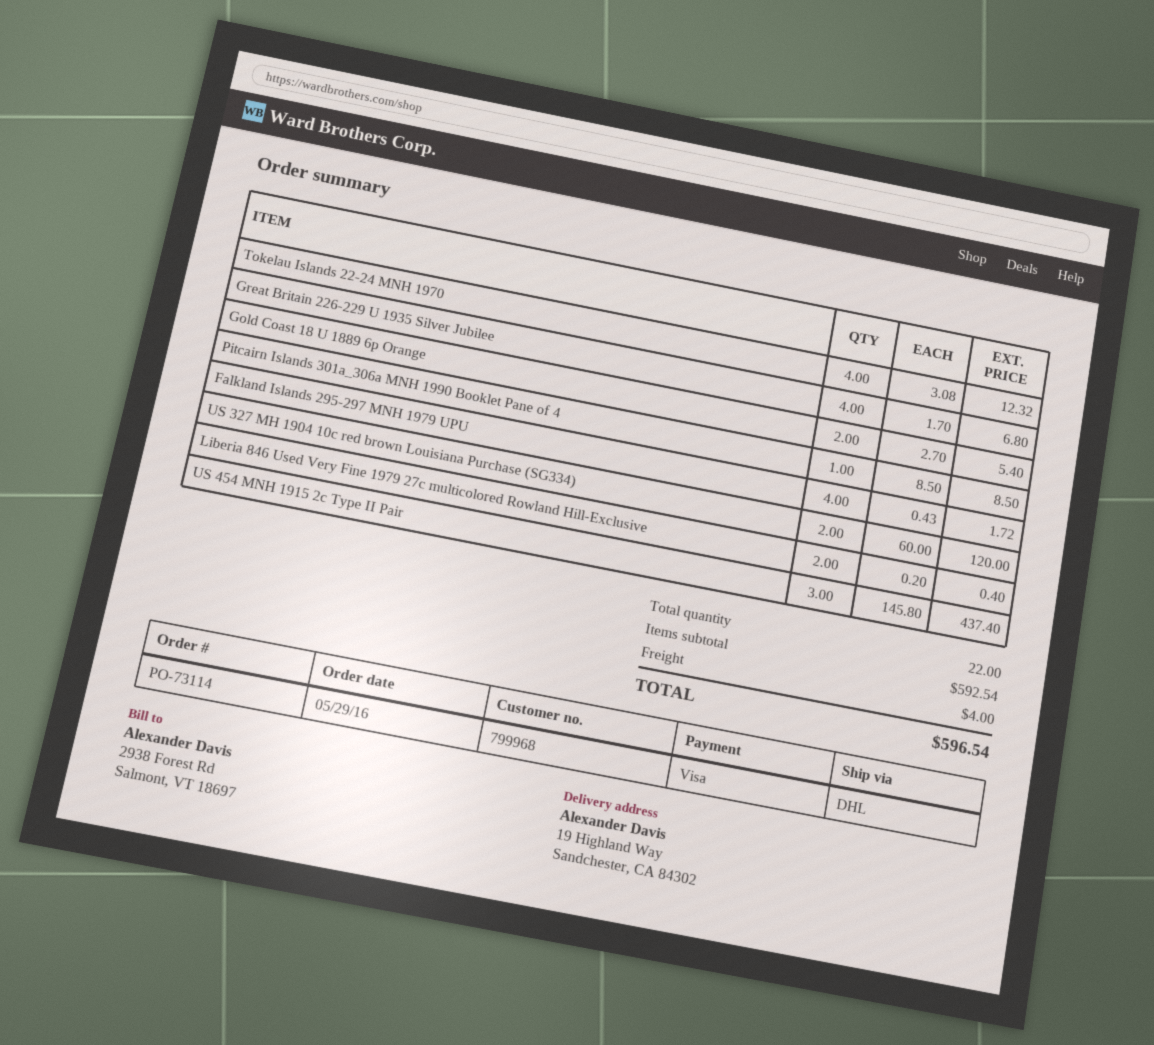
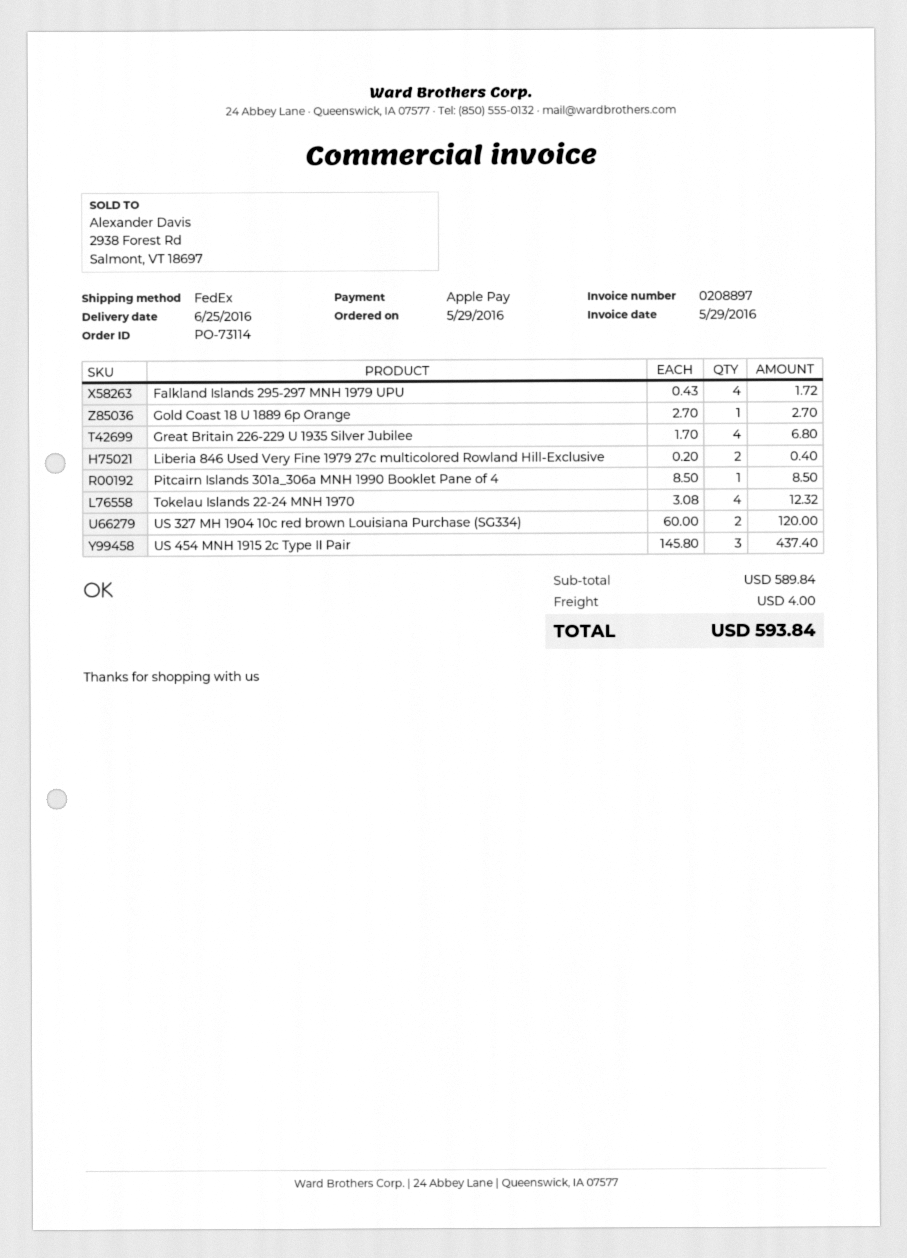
payment method: Visa -> Apple Pay
shipping method: DHL -> FedEx
Gold Coast 18 U 1889 6p Orange: 2 x 2.70 = 5.40 -> 1 x 2.70 = 2.70
subtotal: 592.54 -> 589.84
total: 596.54 -> 593.84

